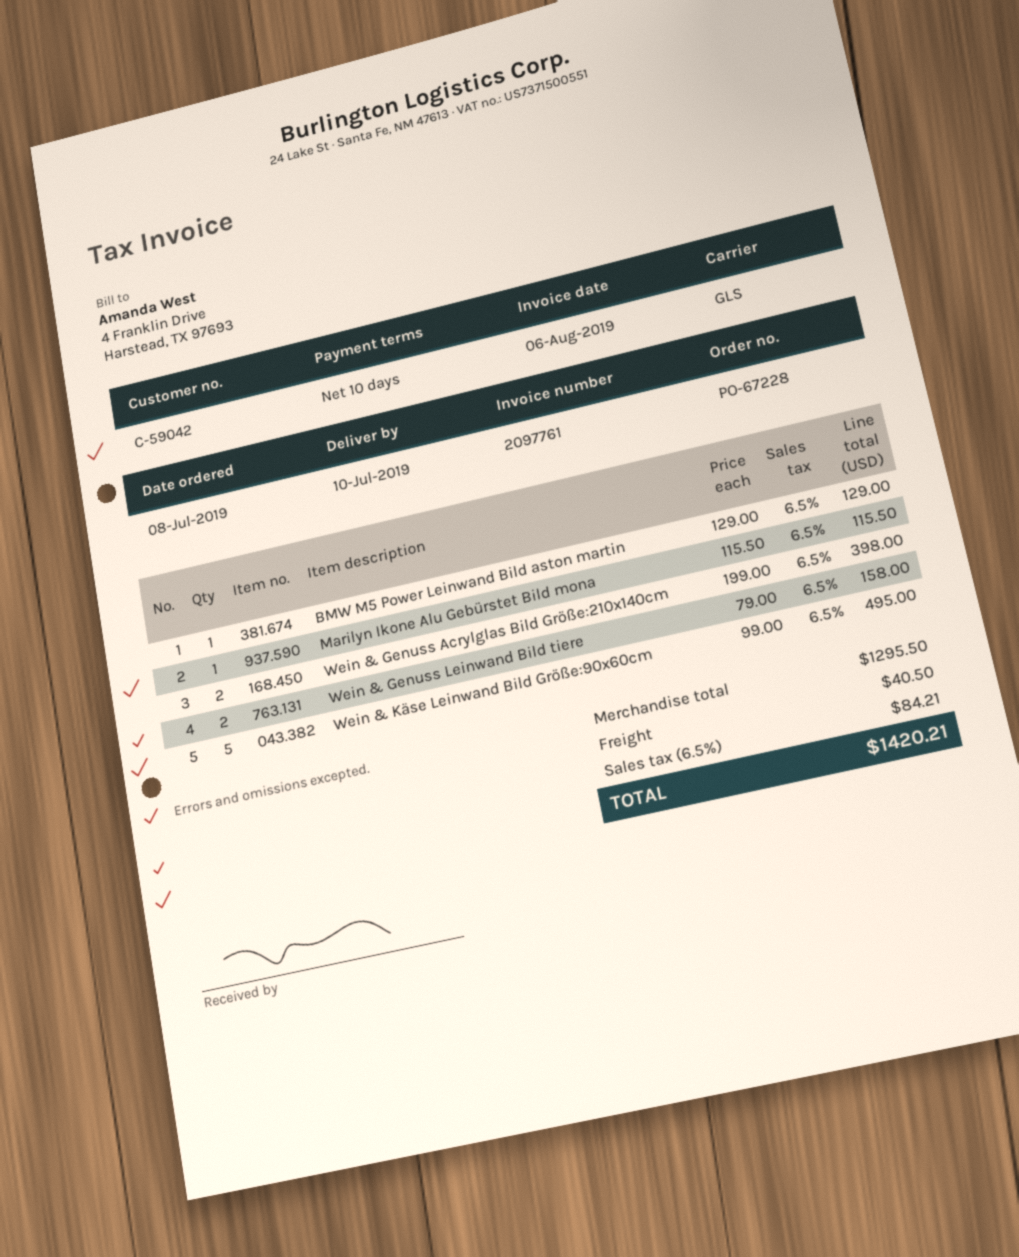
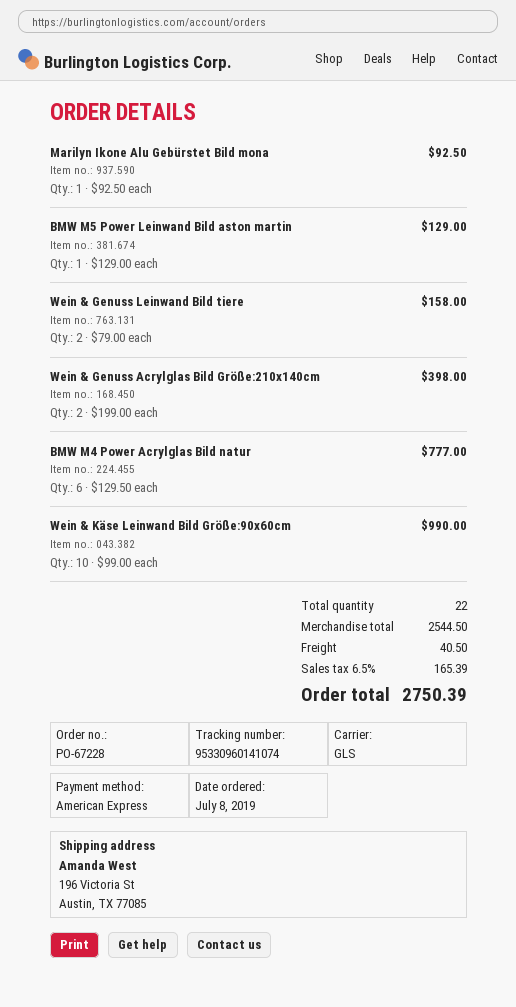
Marilyn Ikone Alu Gebürstet Bild mona: 1 x 115.50 = 115.50 -> 1 x 92.50 = 92.50
Wein & Käse Leinwand Bild Größe:90x60cm: 5 x 99.00 = 495.00 -> 10 x 99.00 = 990.00
BMW M4 Power Acrylglas Bild natur: none -> 6 x 129.50 = 777.00
subtotal: 1295.50 -> 2544.50
tax: 6.5% = 84.21 -> 6.5% = 165.39
total: 1420.21 -> 2750.39

